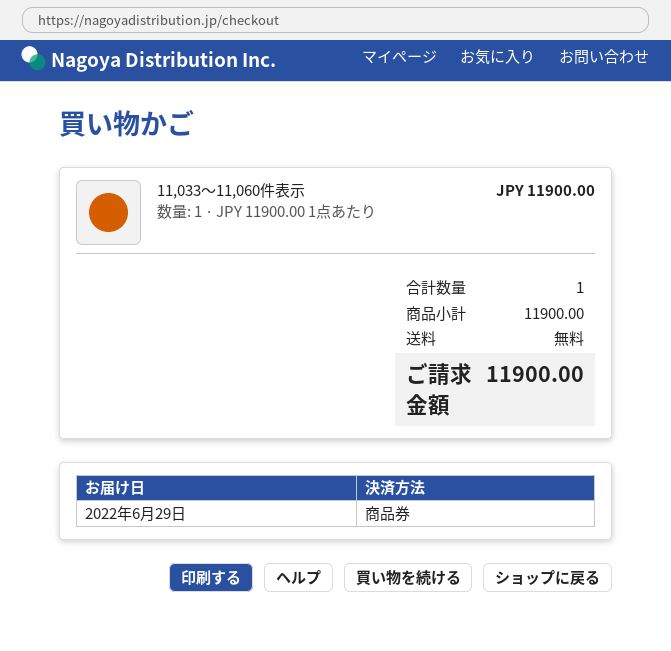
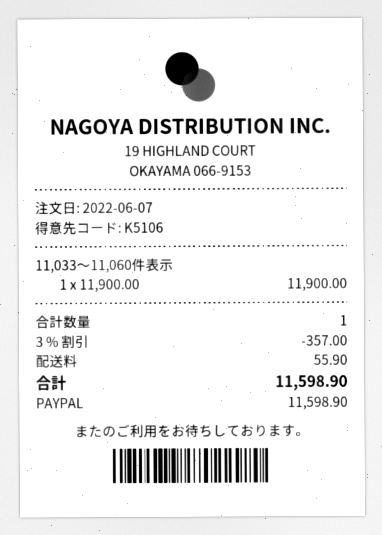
payment method: gift card -> PayPal
discount: none -> 3% = 357.00
shipping: 0.00 -> 55.90
total: 11900.00 -> 11598.90

